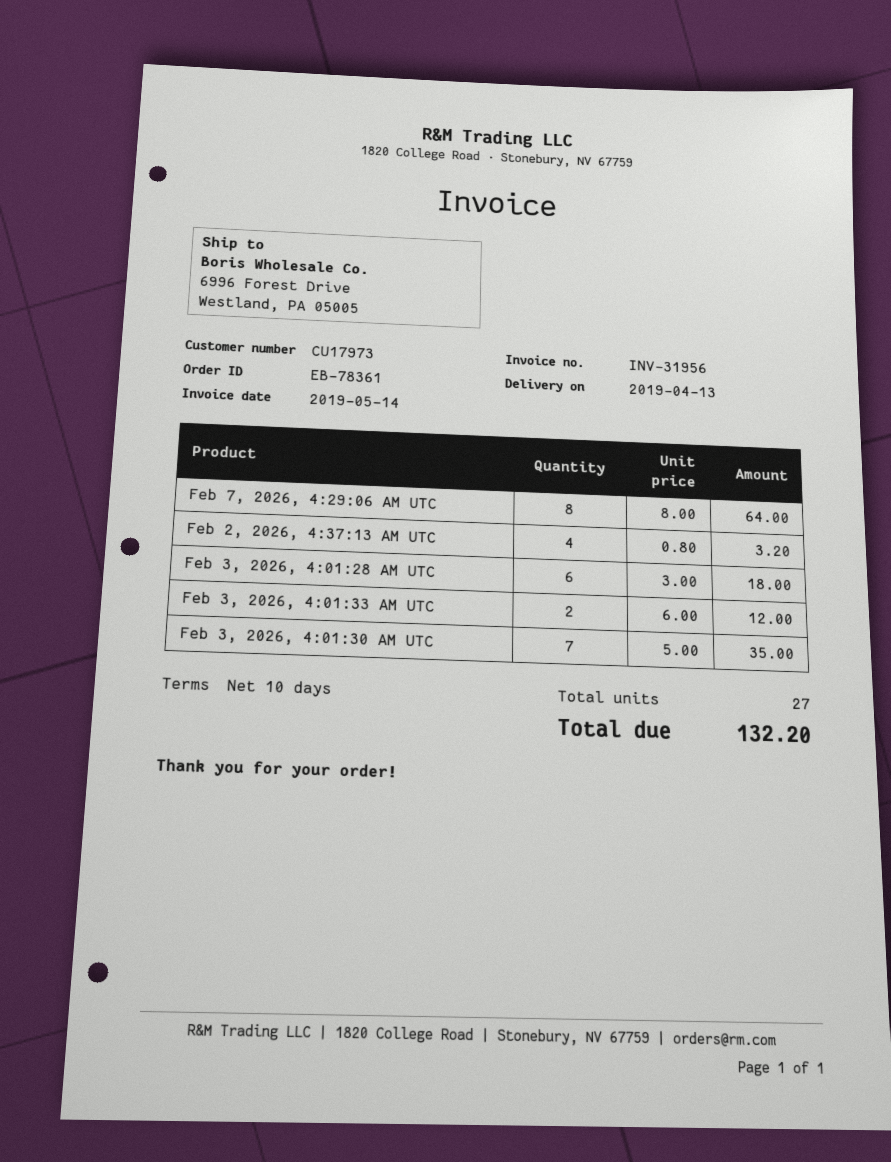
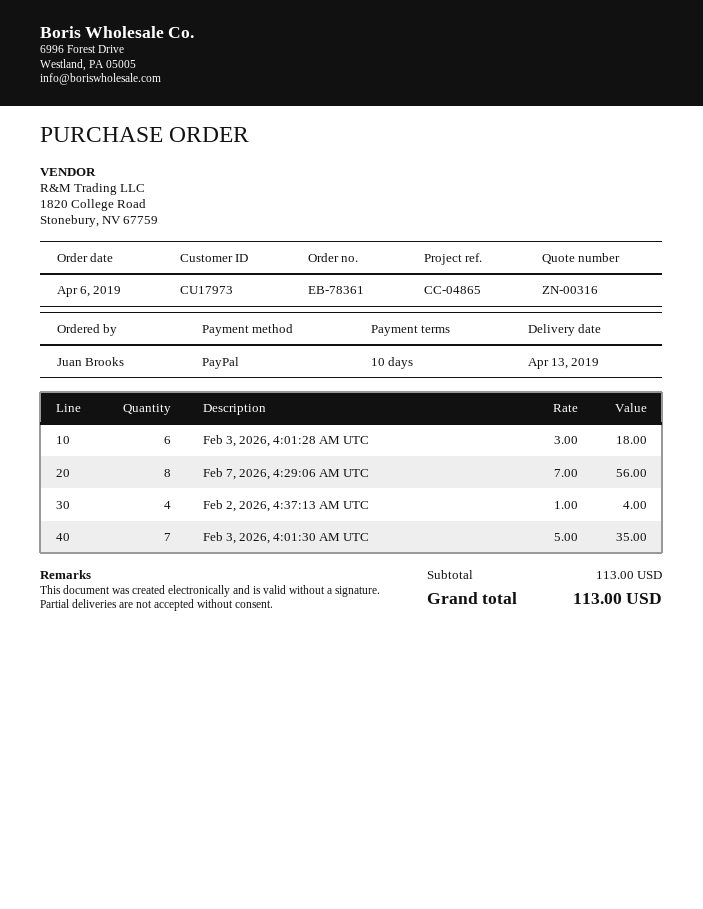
Feb 7, 2026, 4:29:06 AM UTC: 8 x 8.00 = 64.00 -> 8 x 7.00 = 56.00
Feb 2, 2026, 4:37:13 AM UTC: 4 x 0.80 = 3.20 -> 4 x 1.00 = 4.00
Feb 3, 2026, 4:01:33 AM UTC: 2 x 6.00 = 12.00 -> none
total: 132.20 -> 113.00

